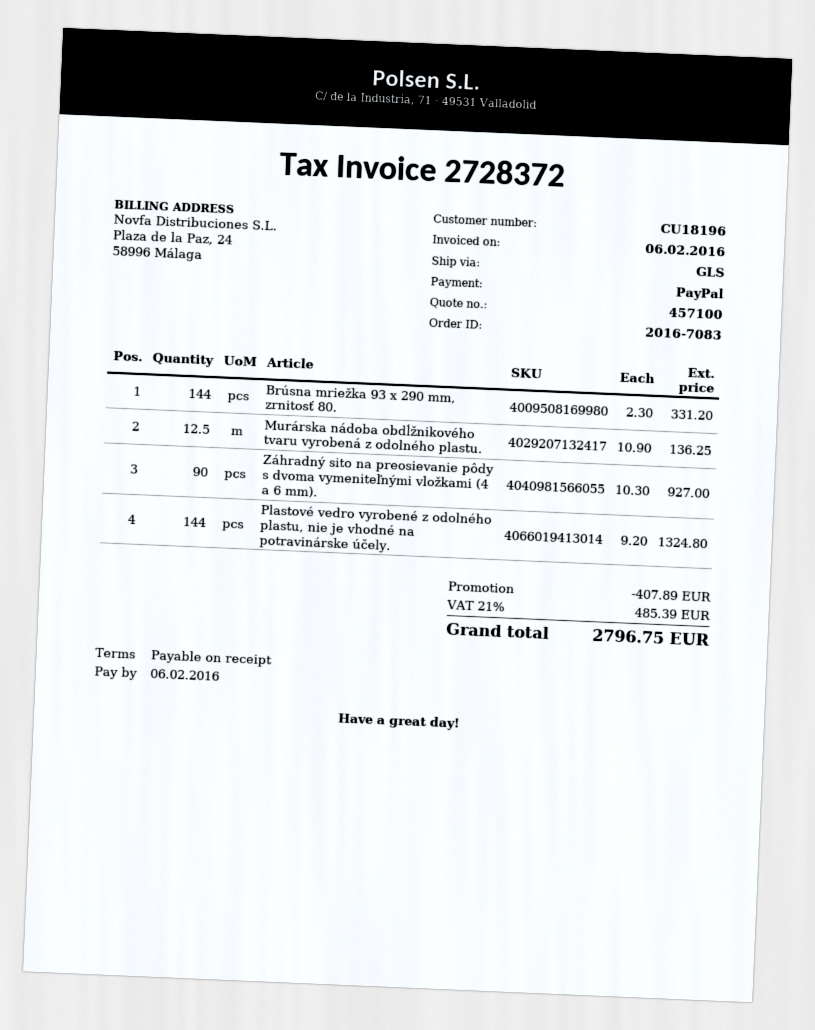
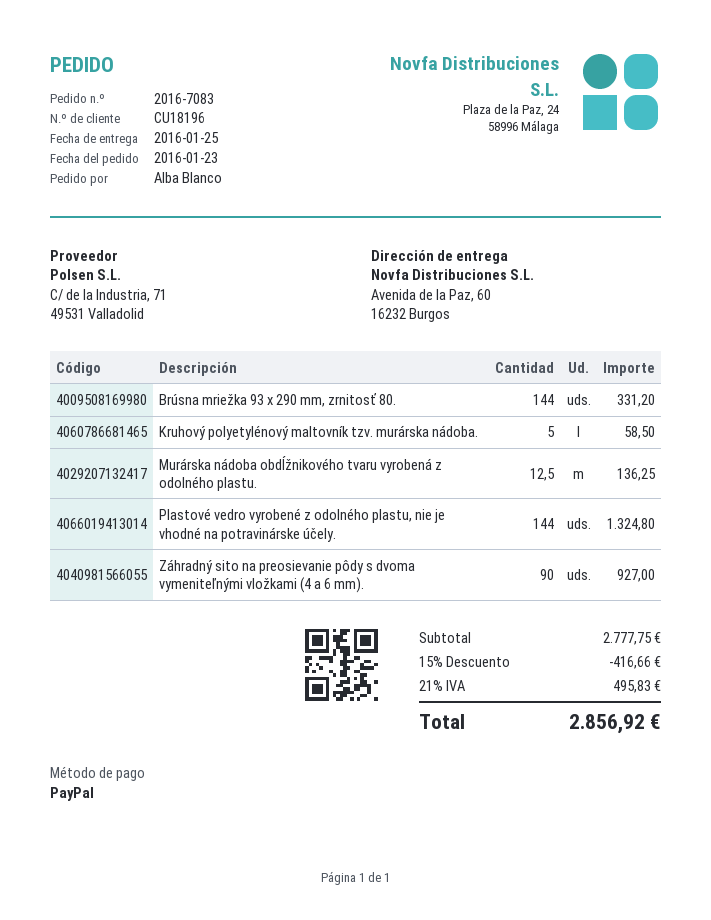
Kruhový polyetylénový maltovník tzv. murárska nádoba.: none -> 5 for 58.50
discount: 407.89 -> 416.66
tax: 21% = 485.39 -> 21% = 495.83
total: 2796.75 -> 2856.92

